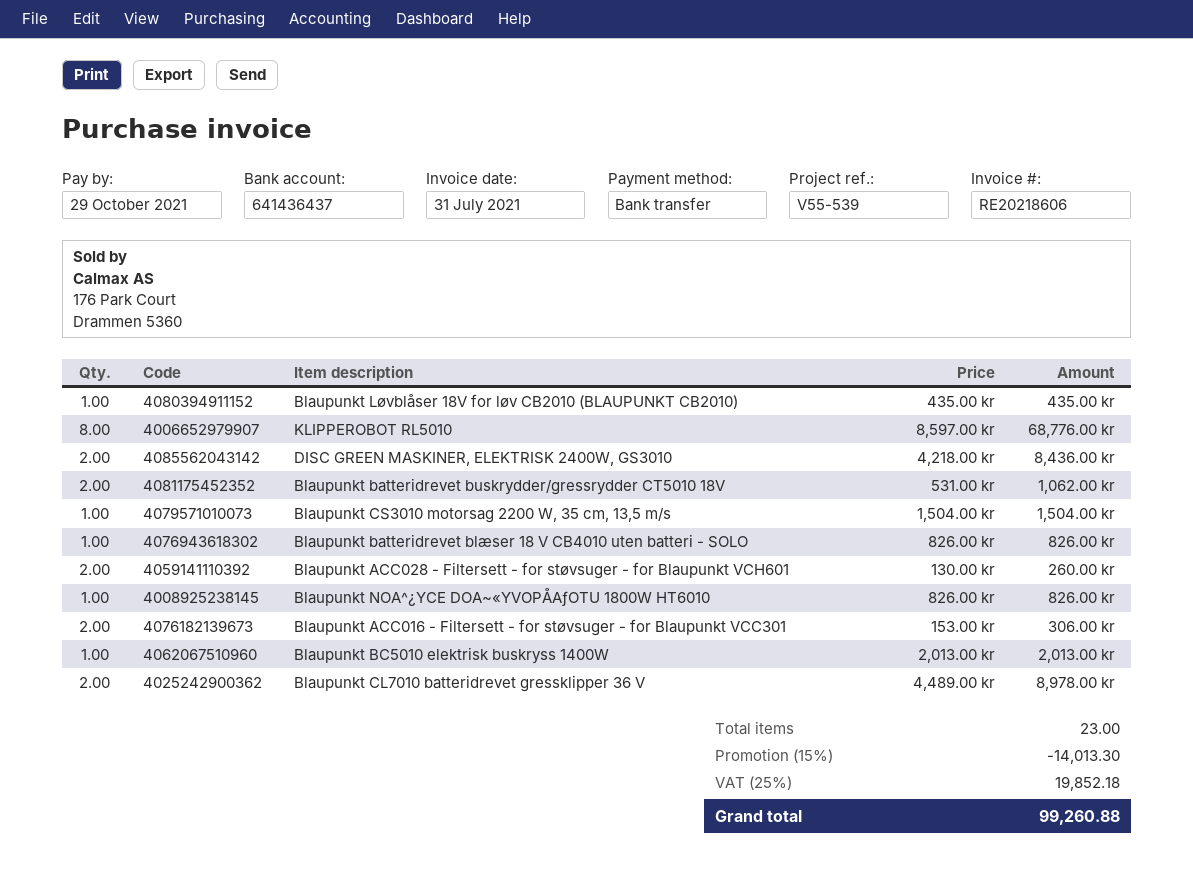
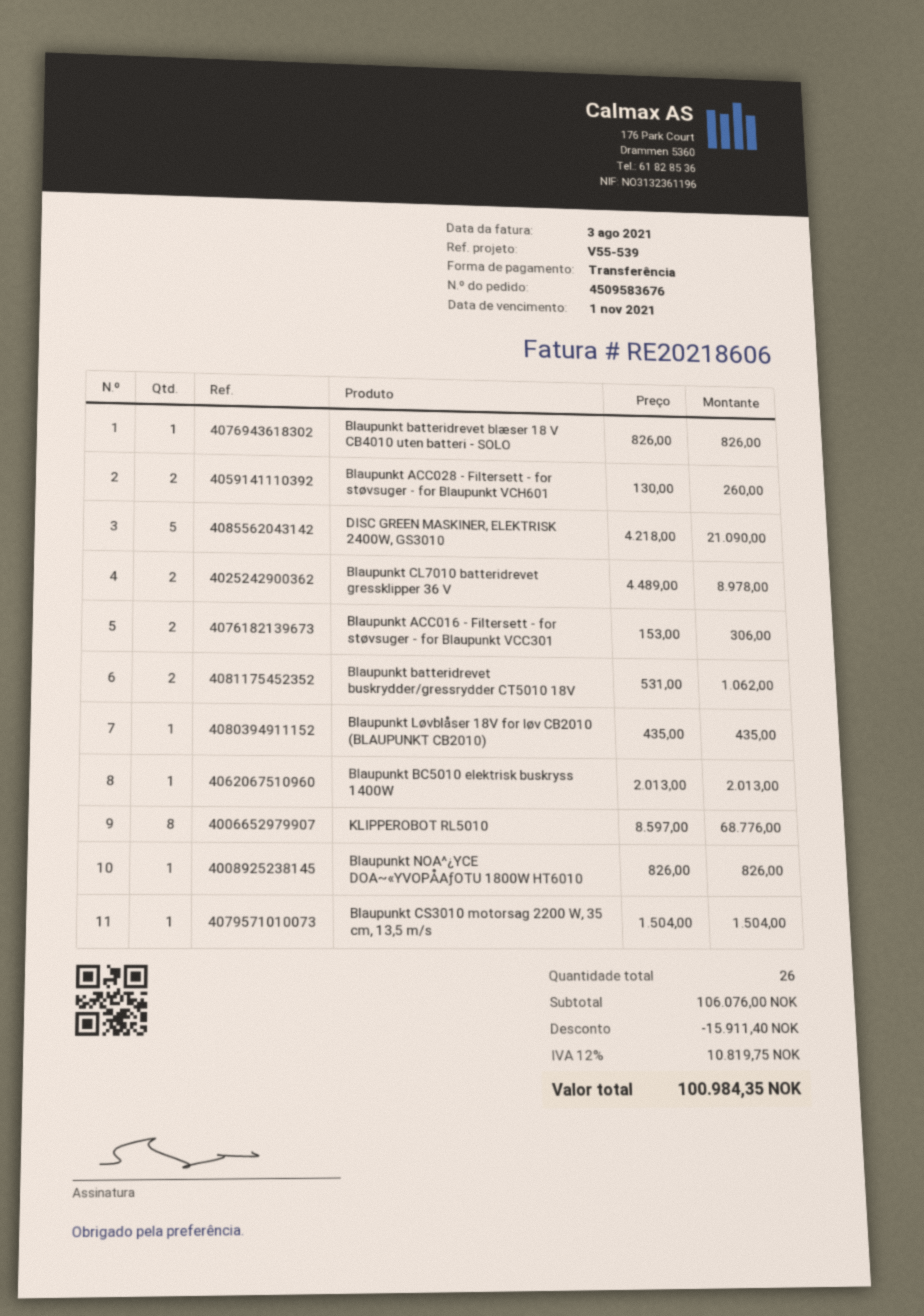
invoice date: 2021-07-31 -> 2021-08-03
due date: 2021-10-29 -> 2021-11-01
DISC GREEN MASKINER, ELEKTRISK 2400W, GS3010: 2 x 4218.00 = 8436.00 -> 5 x 4218.00 = 21090.00
total quantity: 23 -> 26
discount: 14013.30 -> 15911.40
tax: 25% = 19852.18 -> 12% = 10819.75
total: 99260.88 -> 100984.35

